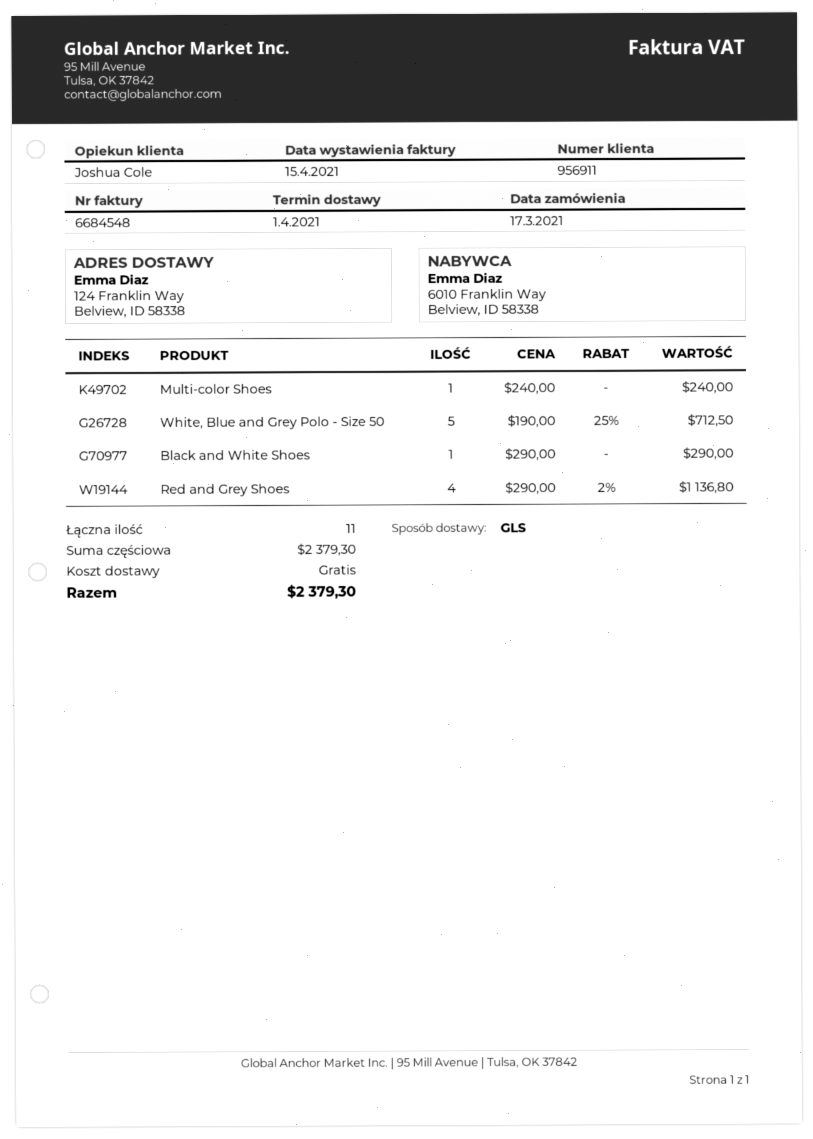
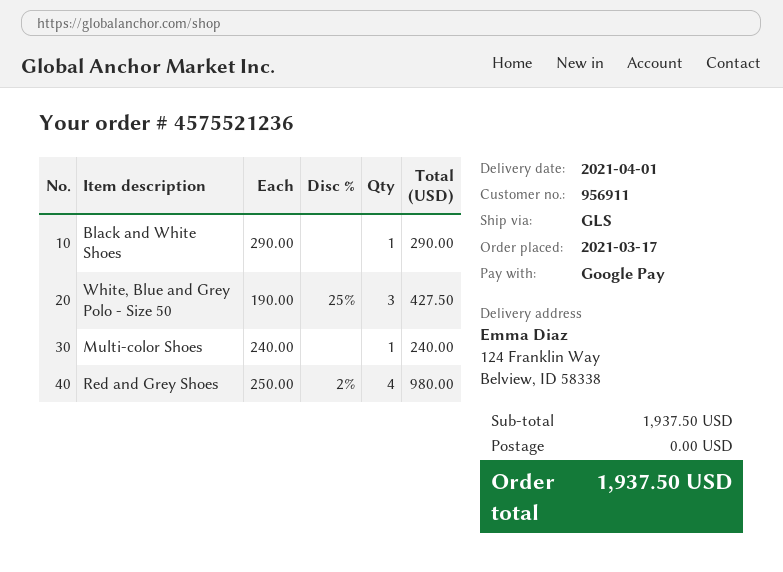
White, Blue and Grey Polo - Size 50: 5 x 190.00 - 25% = 712.50 -> 3 x 190.00 - 25% = 427.50
Red and Grey Shoes: 4 x 290.00 - 2% = 1136.80 -> 4 x 250.00 - 2% = 980.00
subtotal: 2379.30 -> 1937.50
total: 2379.30 -> 1937.50

